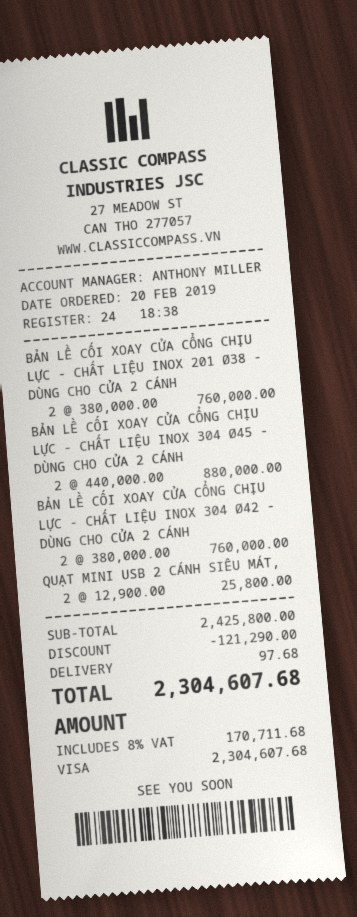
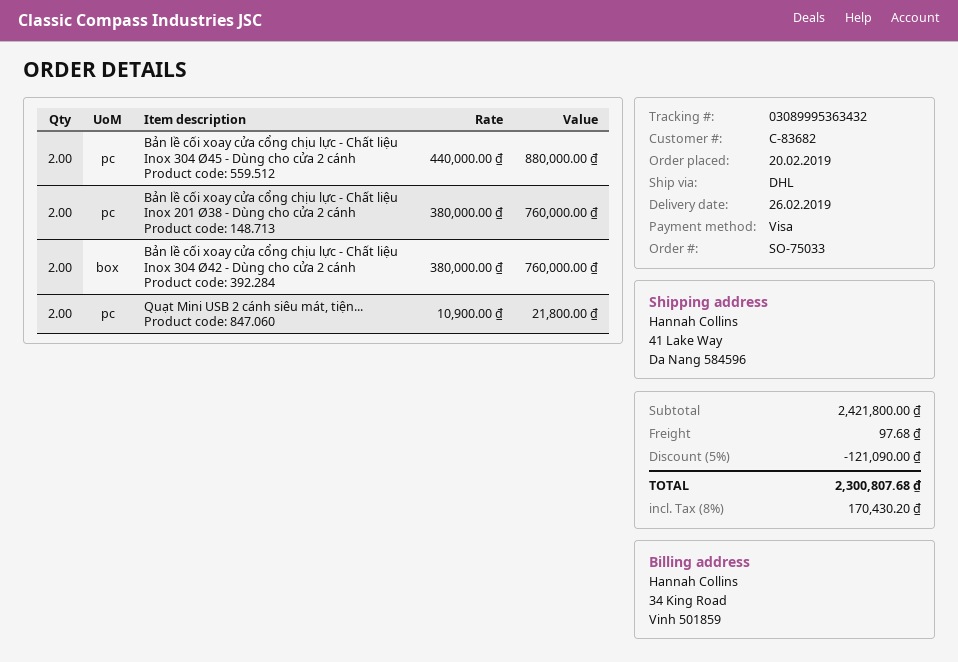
QUẠT MINI USB 2 CÁNH SIÊU MÁT,: 2 x 12900.00 = 25800.00 -> 2 x 10900.00 = 21800.00
subtotal: 2425800.00 -> 2421800.00
discount: 121290.00 -> 121090.00
tax: 8% = 170711.68 -> 8% = 170430.20
total: 2304607.68 -> 2300807.68

